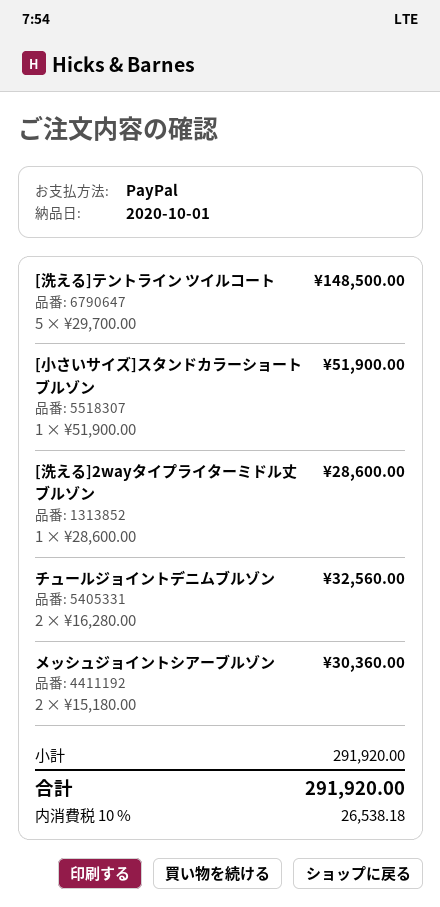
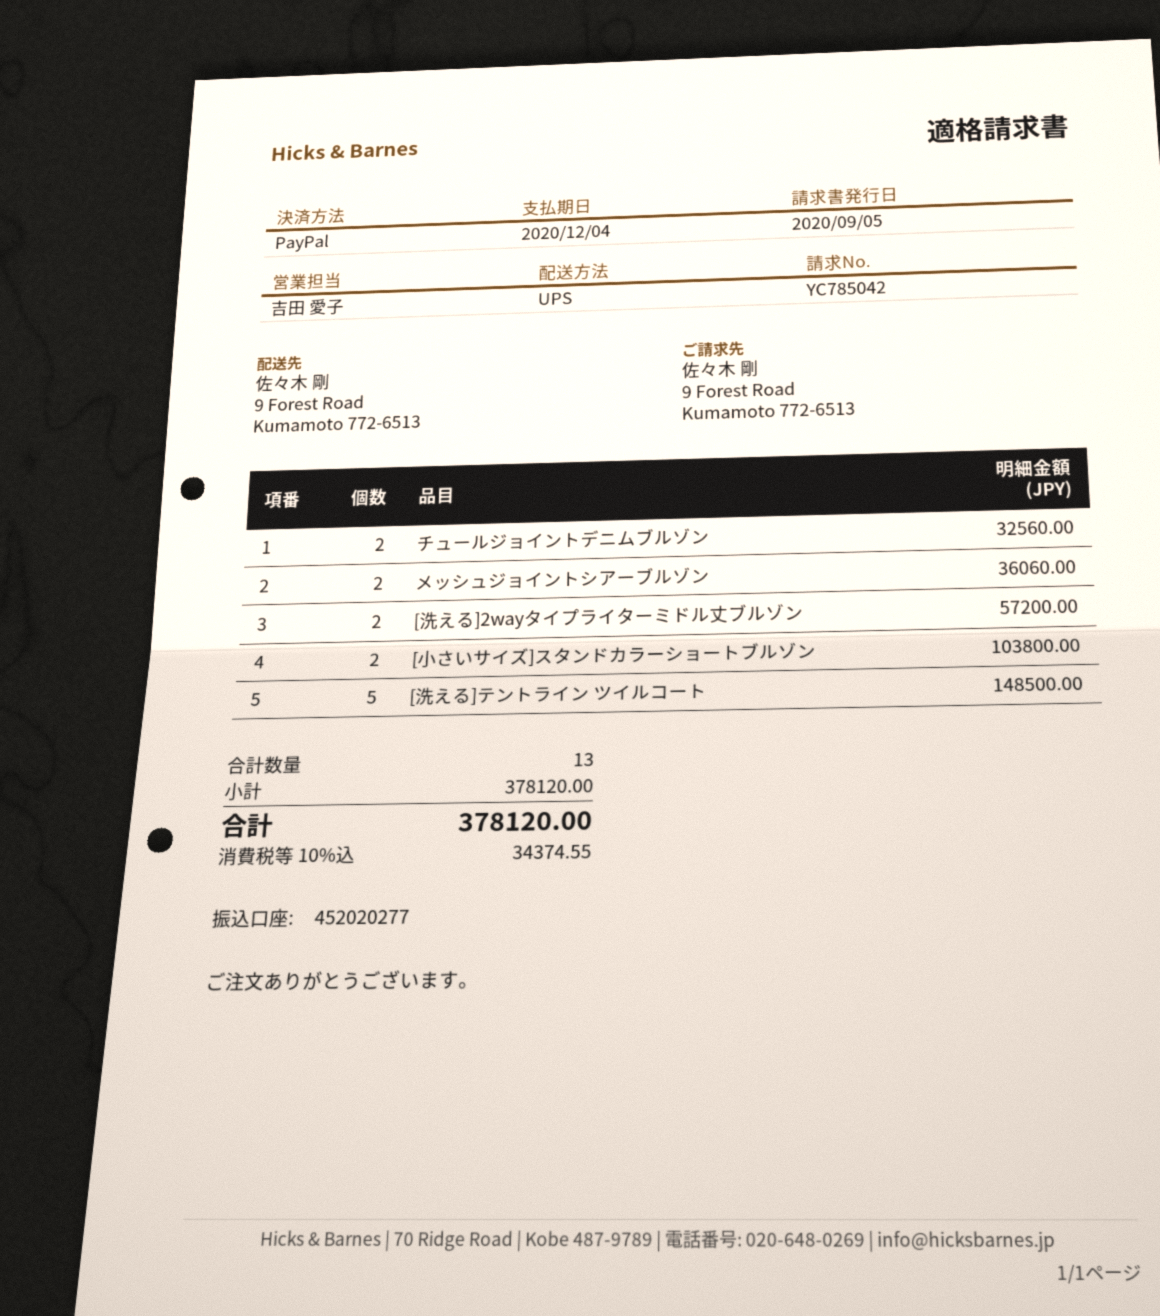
[小さいサイズ]スタンドカラーショートブルゾン: 1 for 51900.00 -> 2 for 103800.00
[洗える]2wayタイプライターミドル丈ブルゾン: 1 for 28600.00 -> 2 for 57200.00
メッシュジョイントシアーブルゾン: 2 for 30360.00 -> 2 for 36060.00
subtotal: 291920.00 -> 378120.00
tax: 10% = 26538.18 -> 10% = 34374.55
total: 291920.00 -> 378120.00

